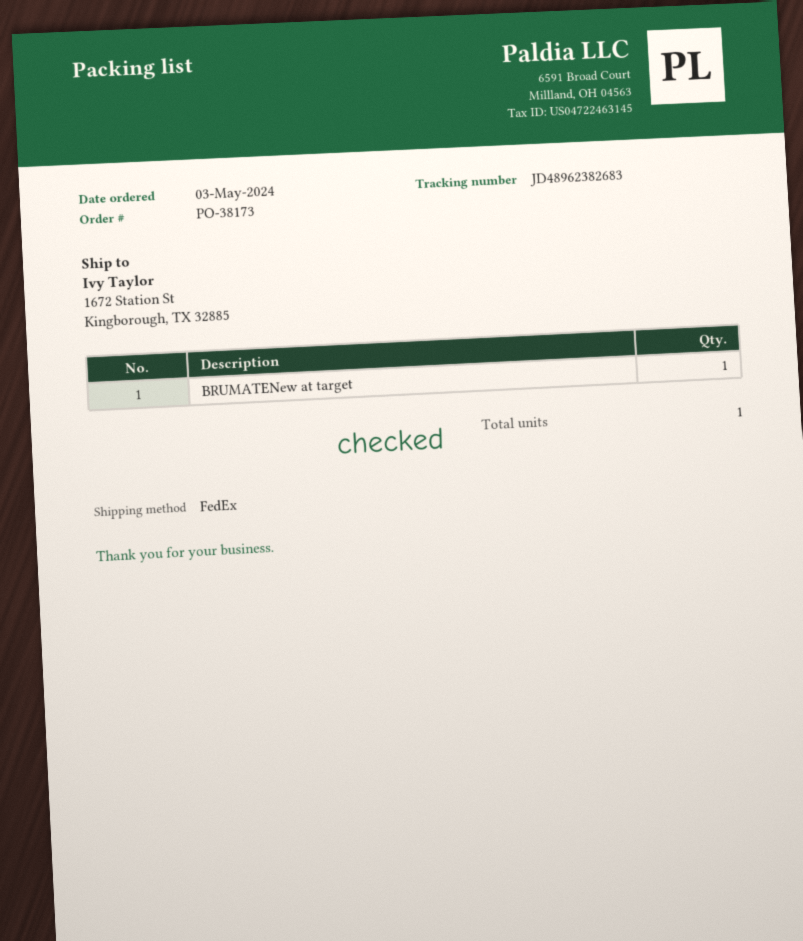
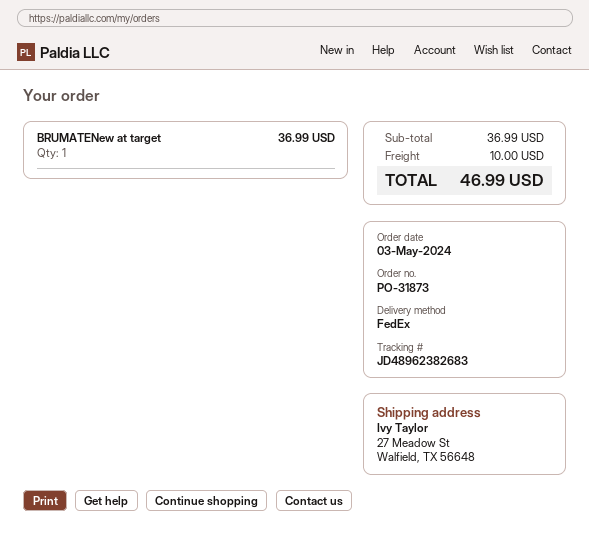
order number: PO-38173 -> PO-31873
ship to: 1672 Station St, Kingborough, TX 32885 -> 27 Meadow St, Walfield, TX 56648

